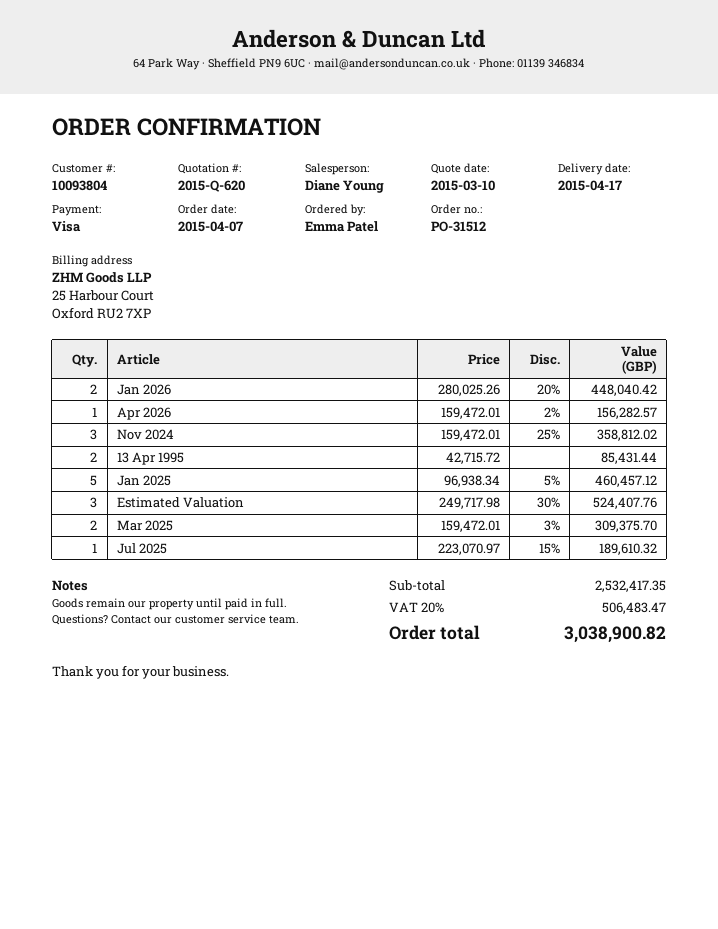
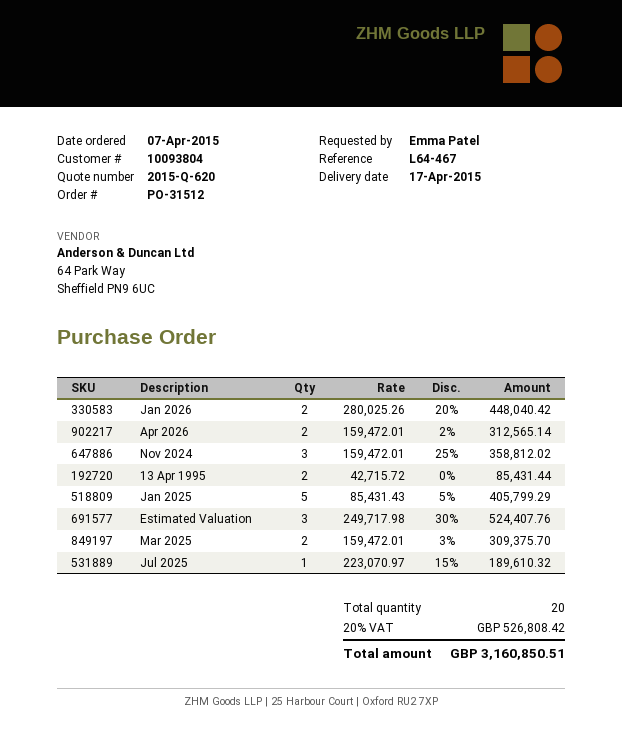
Apr 2026: 1 x 159472.01 - 2% = 156282.57 -> 2 x 159472.01 - 2% = 312565.14
Jan 2025: 5 x 96938.34 - 5% = 460457.12 -> 5 x 85431.43 - 5% = 405799.29
tax: 20% = 506483.47 -> 20% = 526808.42
total: 3038900.82 -> 3160850.51

